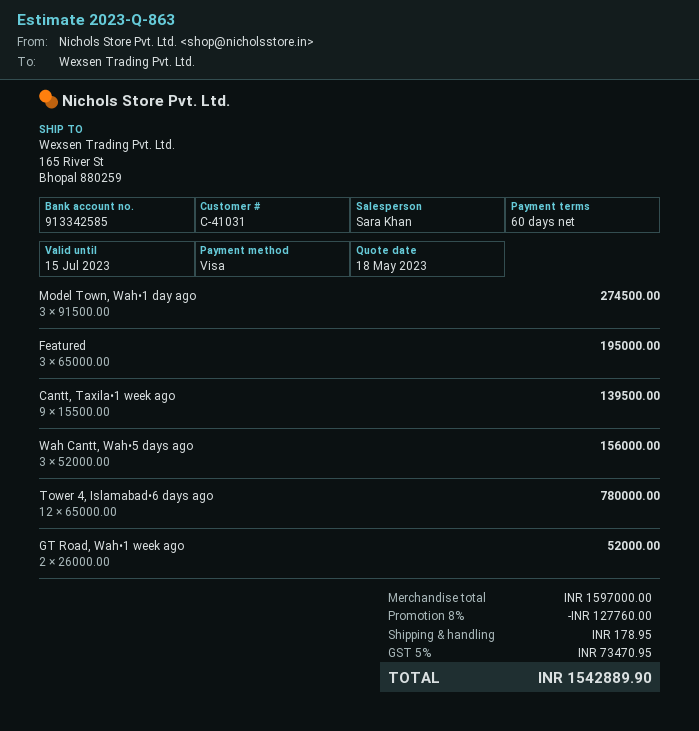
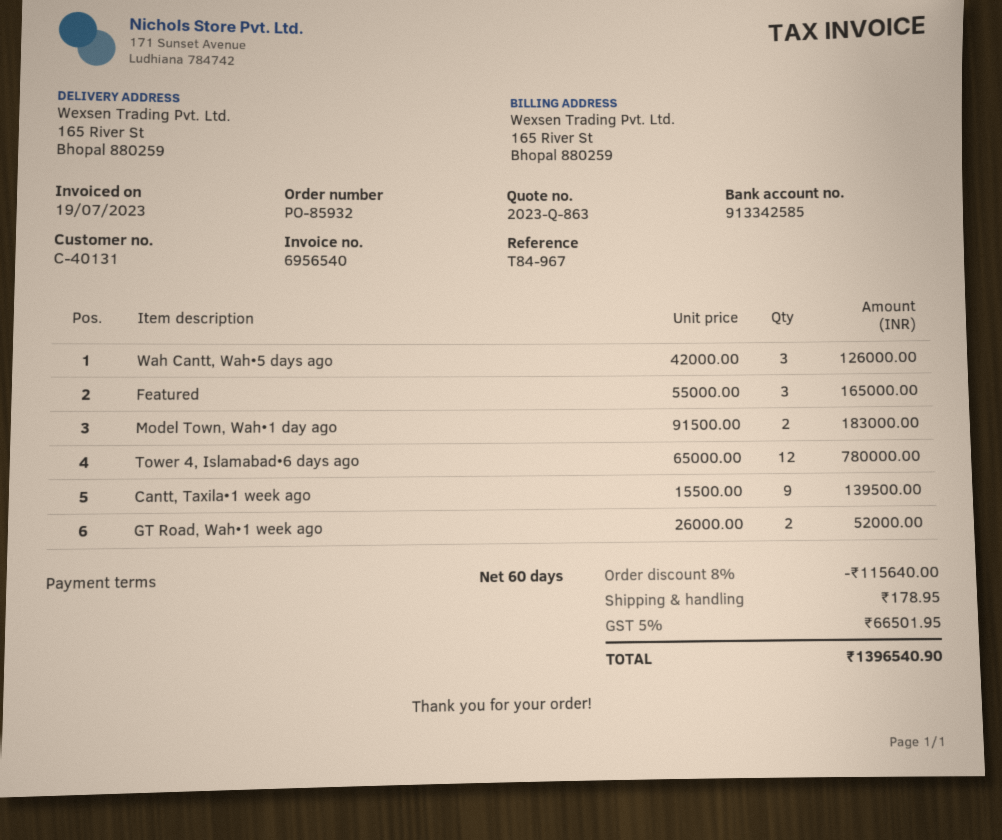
customer number: C-41031 -> C-40131
Model Town, Wah•1 day ago: 3 x 91500.00 = 274500.00 -> 2 x 91500.00 = 183000.00
Featured: 3 x 65000.00 = 195000.00 -> 3 x 55000.00 = 165000.00
Wah Cantt, Wah•5 days ago: 3 x 52000.00 = 156000.00 -> 3 x 42000.00 = 126000.00
discount: 8% = 127760.00 -> 8% = 115640.00
tax: 5% = 73470.95 -> 5% = 66501.95
total: 1542889.90 -> 1396540.90

